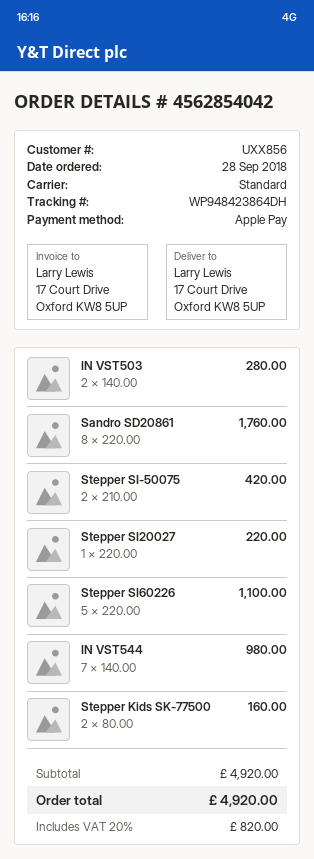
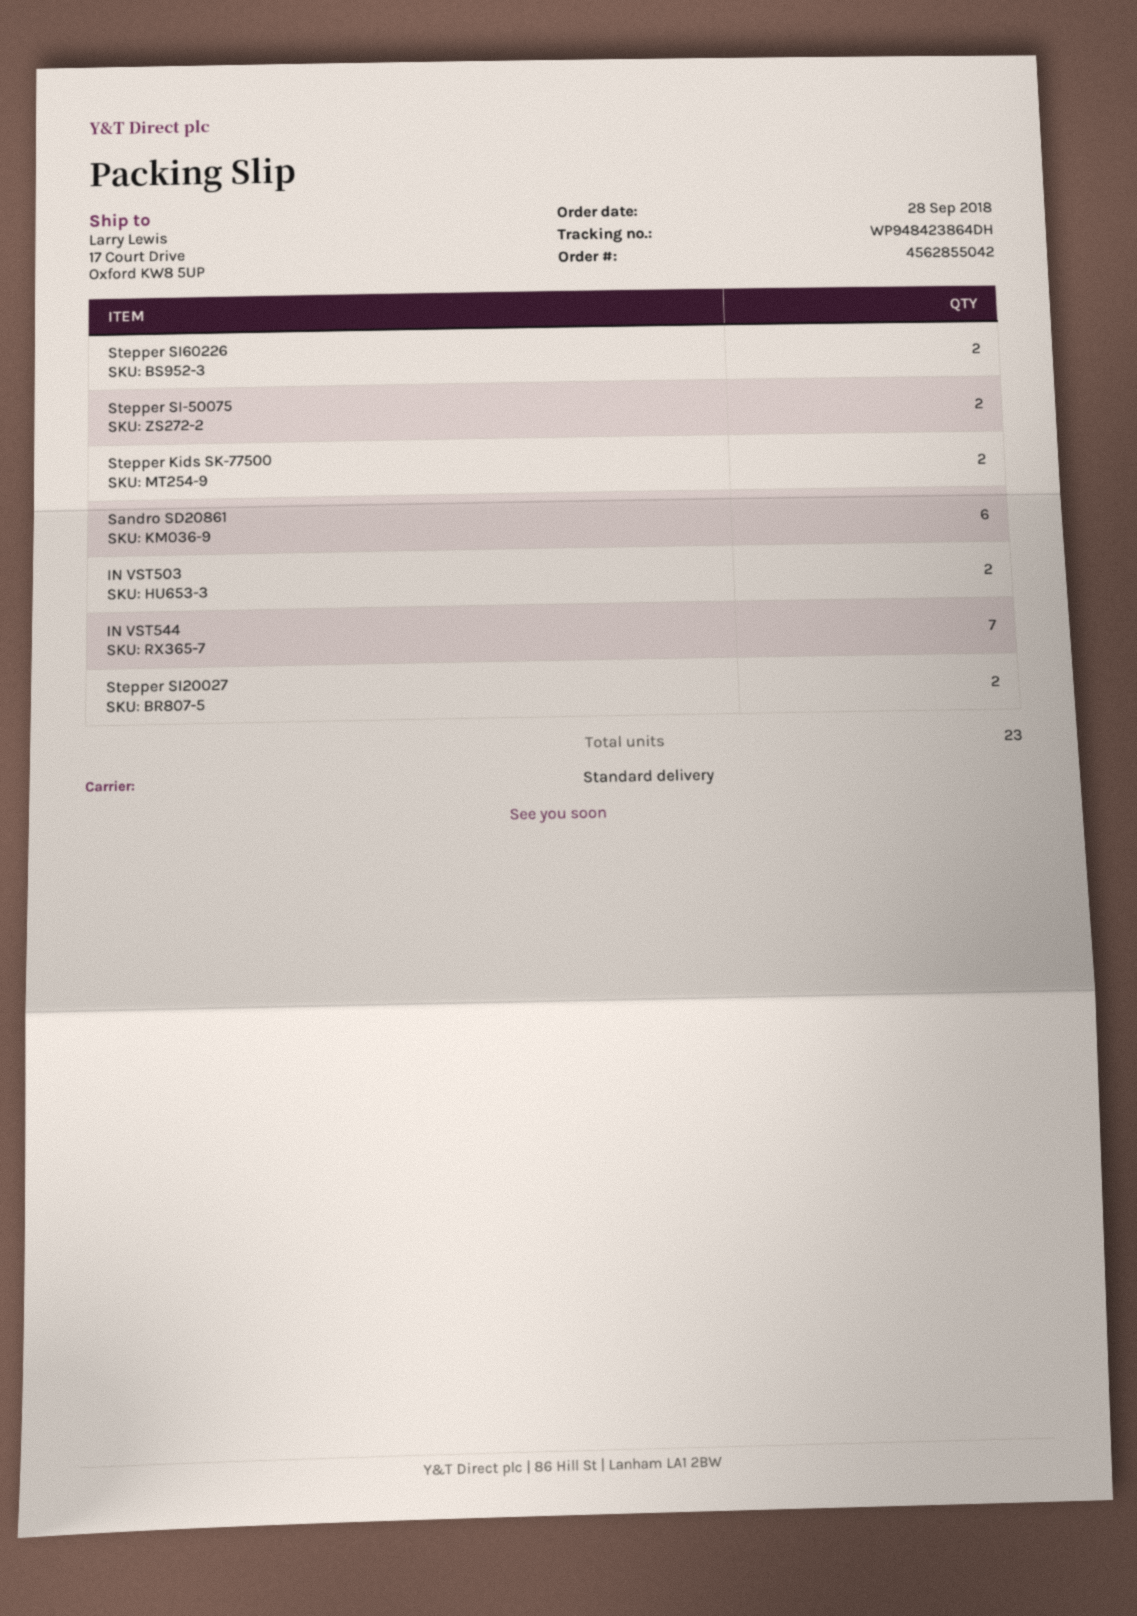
order number: 4562854042 -> 4562855042
Sandro SD20861: 8 -> 6
Stepper SI20027: 1 -> 2
Stepper SI60226: 5 -> 2

